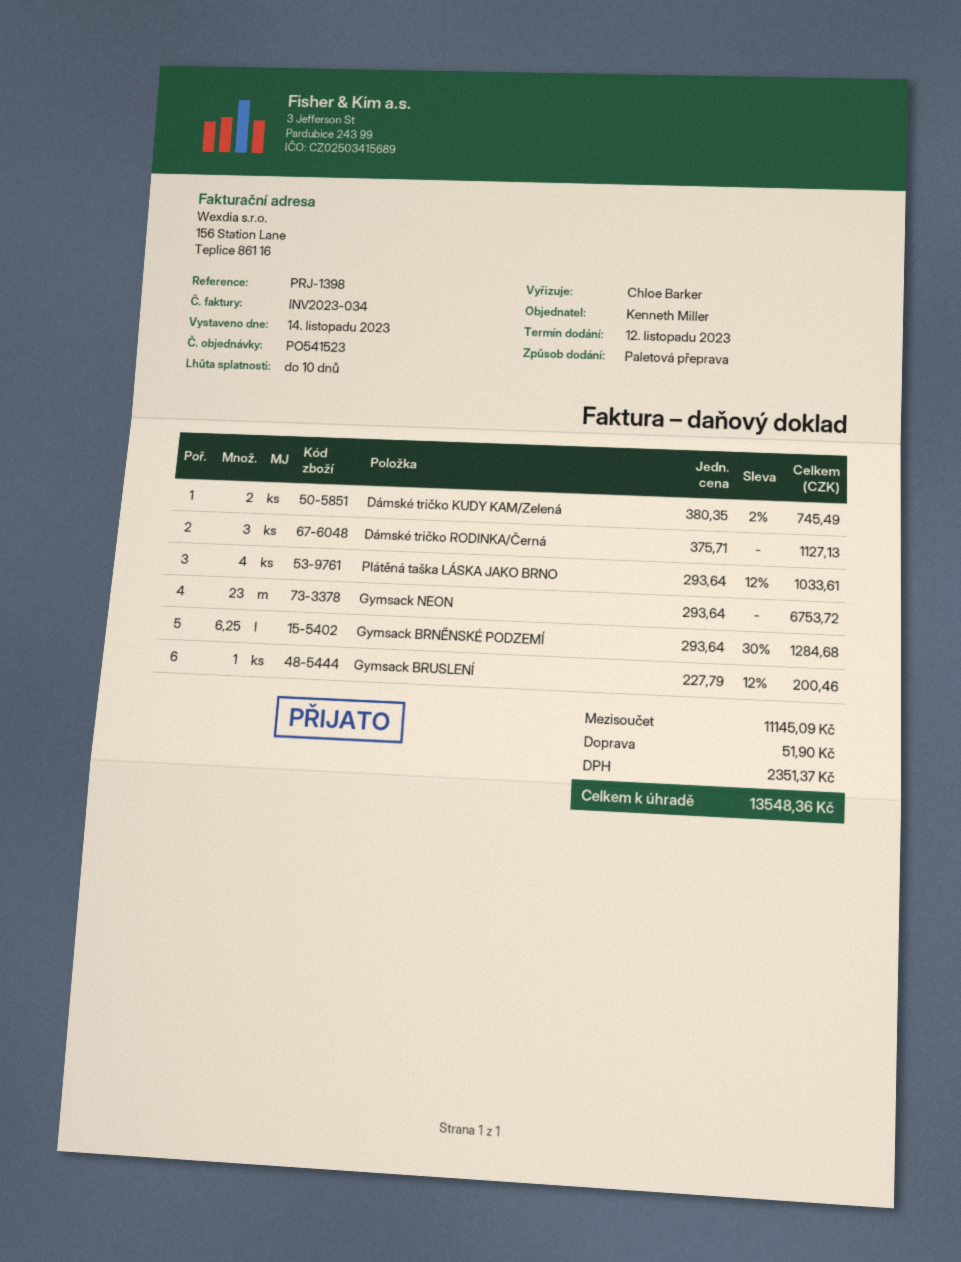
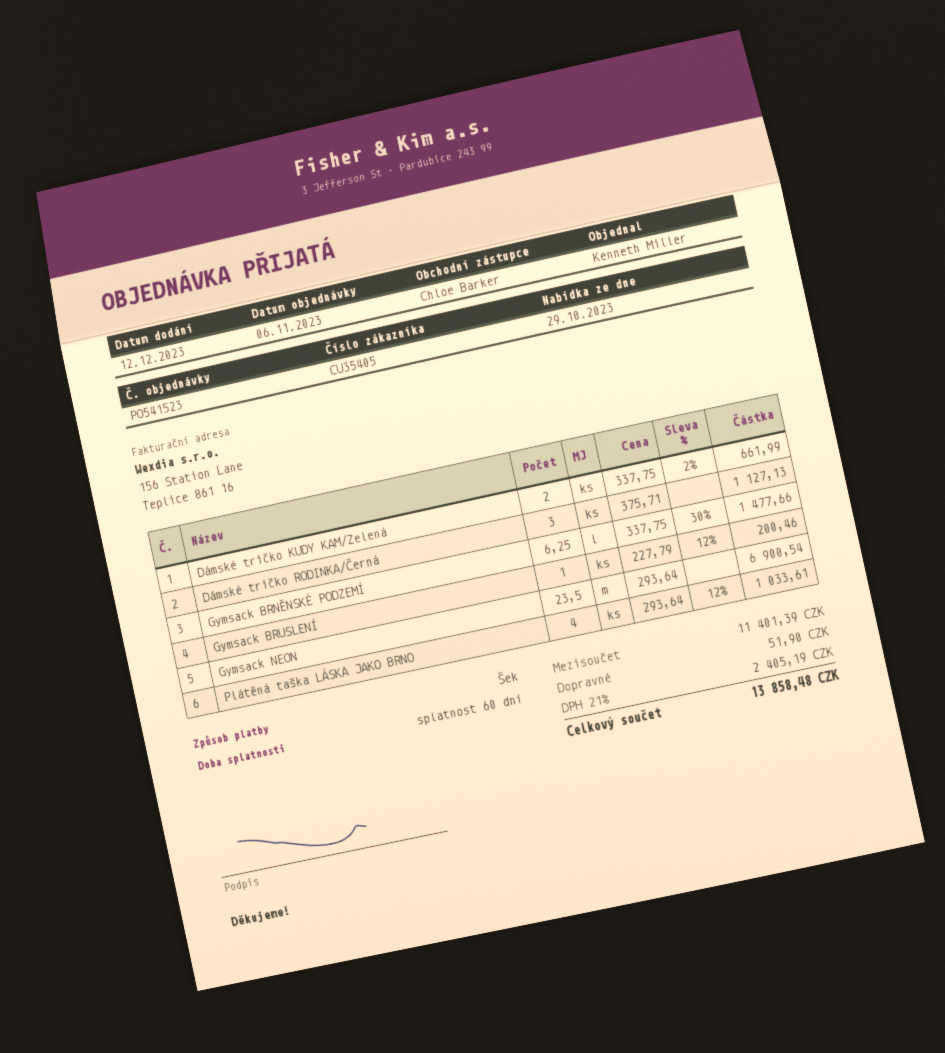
delivery date: 2023-11-12 -> 2023-12-12
payment terms: 10 days -> 60 days
Dámské tričko KUDY KAM/Zelená: 2 x 380.35 - 2% = 745.49 -> 2 x 337.75 - 2% = 661.99
Gymsack NEON: 23 x 293.64 = 6753.72 -> 23.5 x 293.64 = 6900.54
Gymsack BRNĚNSKÉ PODZEMÍ: 6.25 x 293.64 - 30% = 1284.68 -> 6.25 x 337.75 - 30% = 1477.66
subtotal: 11145.09 -> 11401.39
tax: 2351.37 -> 2405.19
total: 13548.36 -> 13858.48

